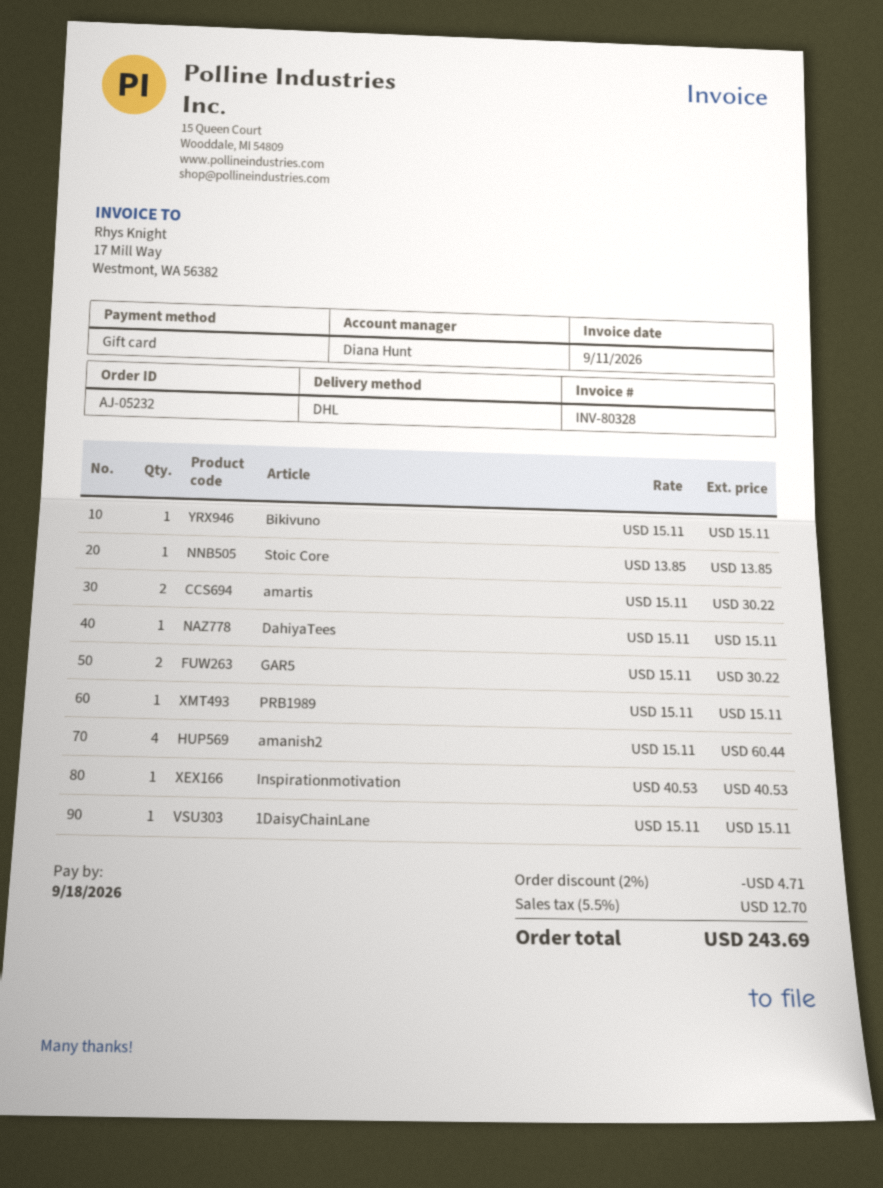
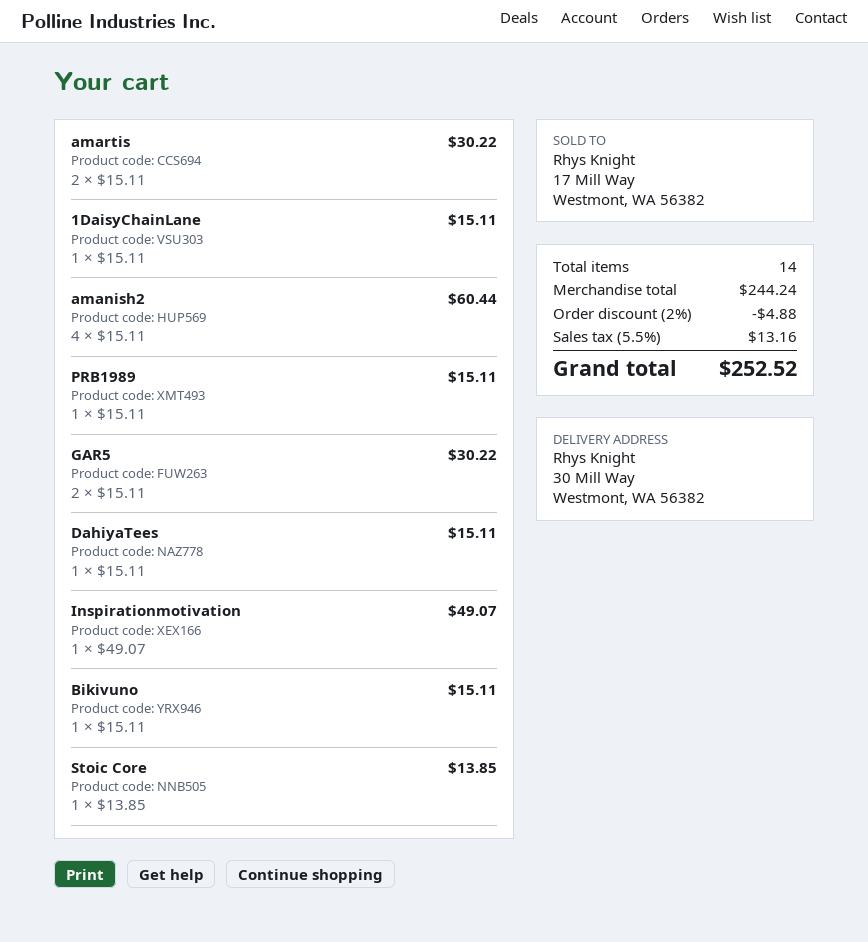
Inspirationmotivation: 1 x 40.53 = 40.53 -> 1 x 49.07 = 49.07
discount: 2% = 4.71 -> 2% = 4.88
tax: 5.5% = 12.70 -> 5.5% = 13.16
total: 243.69 -> 252.52

